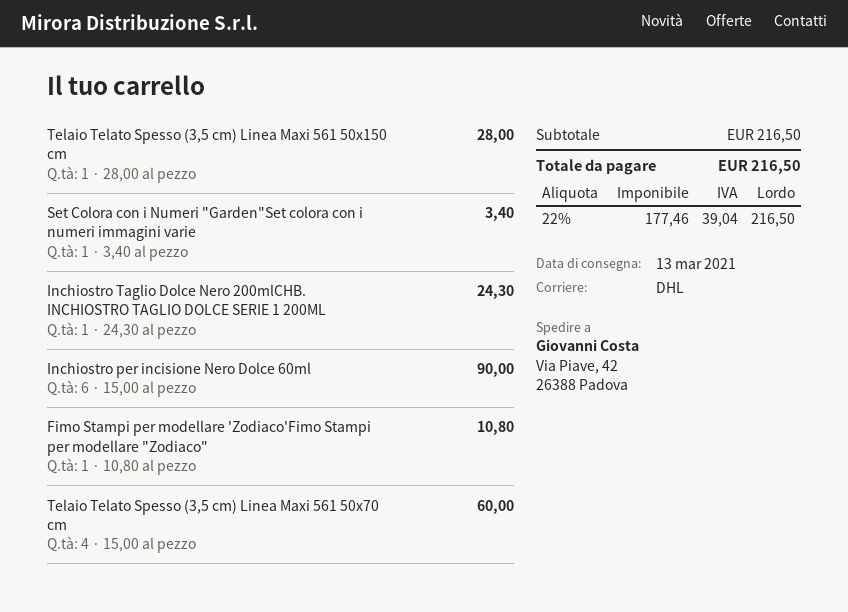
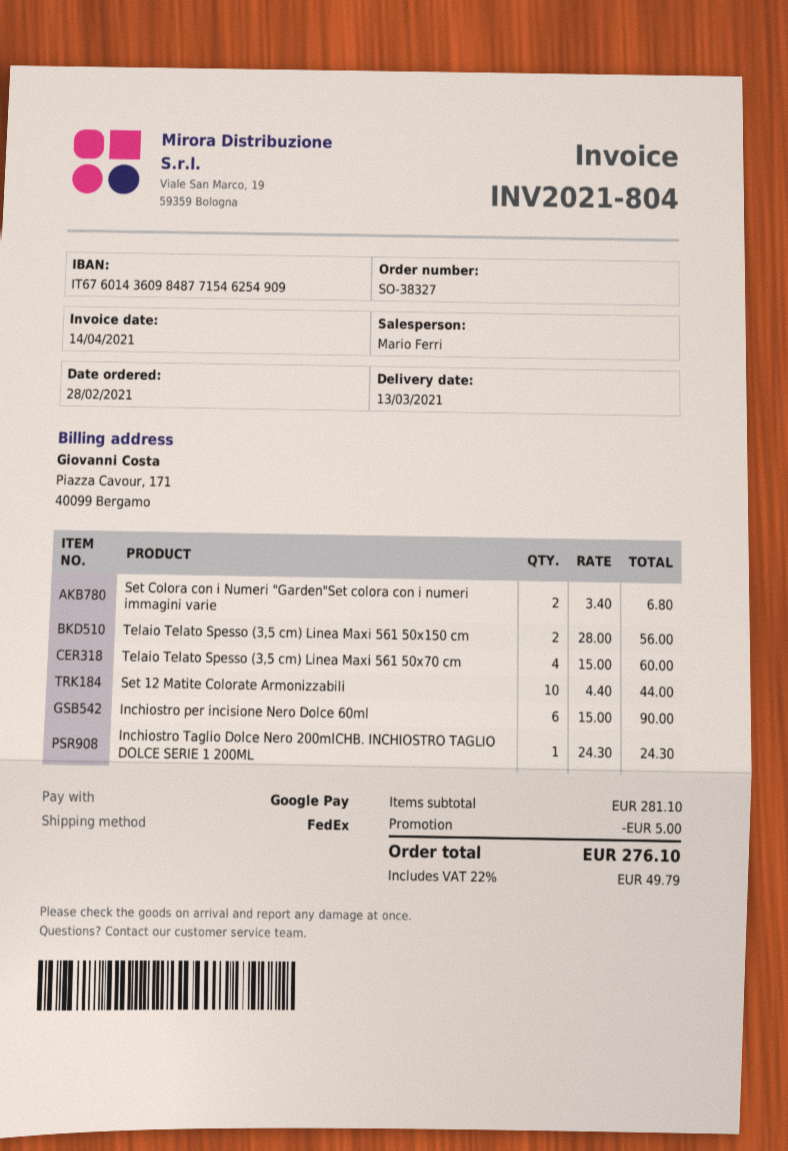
shipping method: DHL -> FedEx
Telaio Telato Spesso (3,5 cm) Linea Maxi 561 50x150 cm: 1 x 28.00 = 28.00 -> 2 x 28.00 = 56.00
Set Colora con i Numeri "Garden"Set colora con i numeri immagini varie: 1 x 3.40 = 3.40 -> 2 x 3.40 = 6.80
Fimo Stampi per modellare 'Zodiaco'Fimo Stampi per modellare "Zodiaco": 1 x 10.80 = 10.80 -> none
Set 12 Matite Colorate Armonizzabili: none -> 10 x 4.40 = 44.00
subtotal: 216.50 -> 281.10
discount: none -> 5.00
tax: 22% = 39.04 -> 22% = 49.79
total: 216.50 -> 276.10

